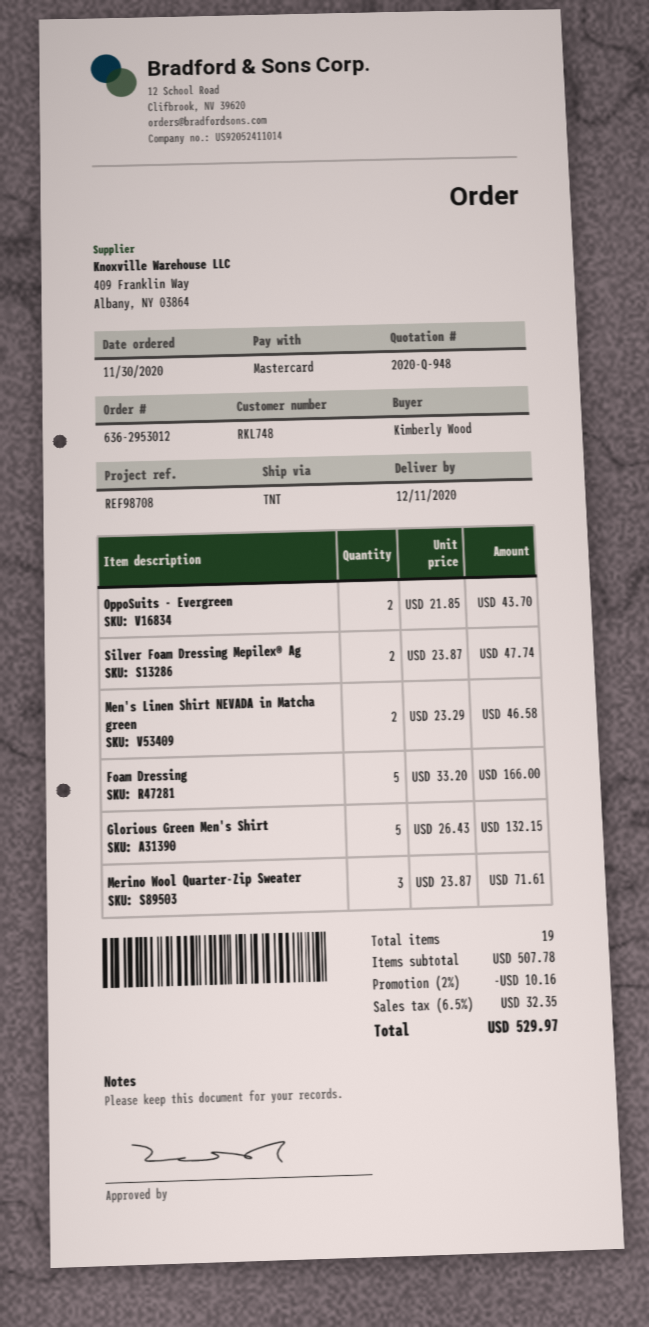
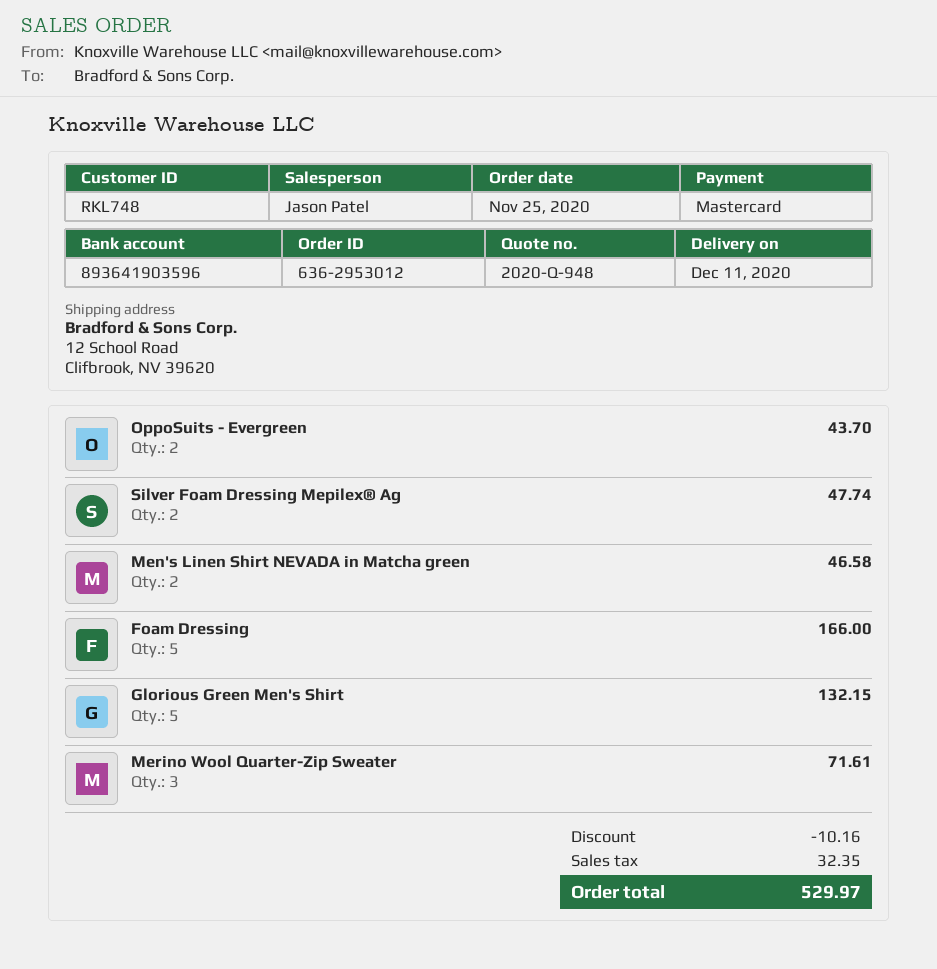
order date: 2020-11-30 -> 2020-11-25

